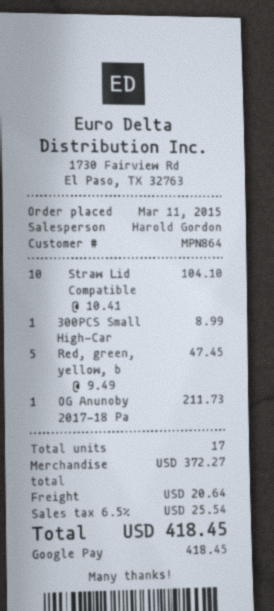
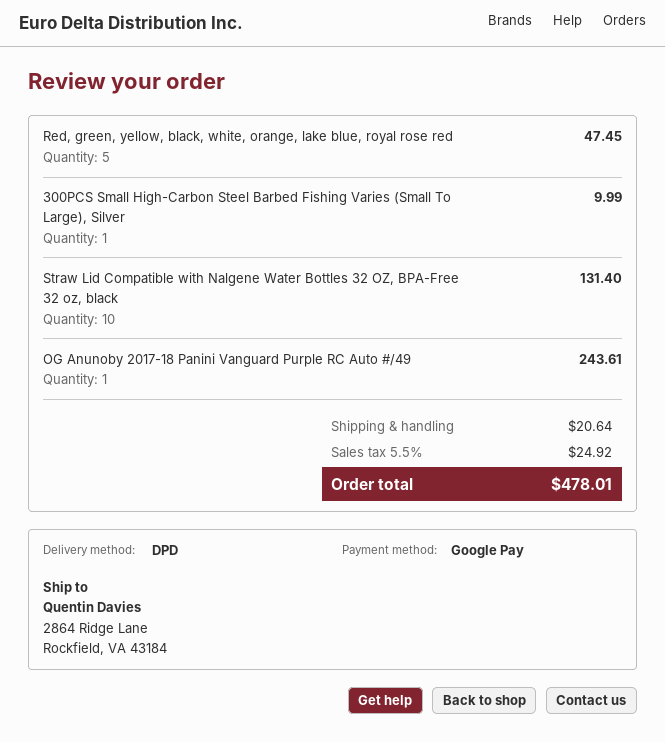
Straw Lid Compatible: 10 for 104.10 -> 10 for 131.40
300PCS Small High-Car: 1 for 8.99 -> 1 for 9.99
OG Anunoby 2017-18 Pa: 1 for 211.73 -> 1 for 243.61
tax: 6.5% = 25.54 -> 5.5% = 24.92
total: 418.45 -> 478.01

